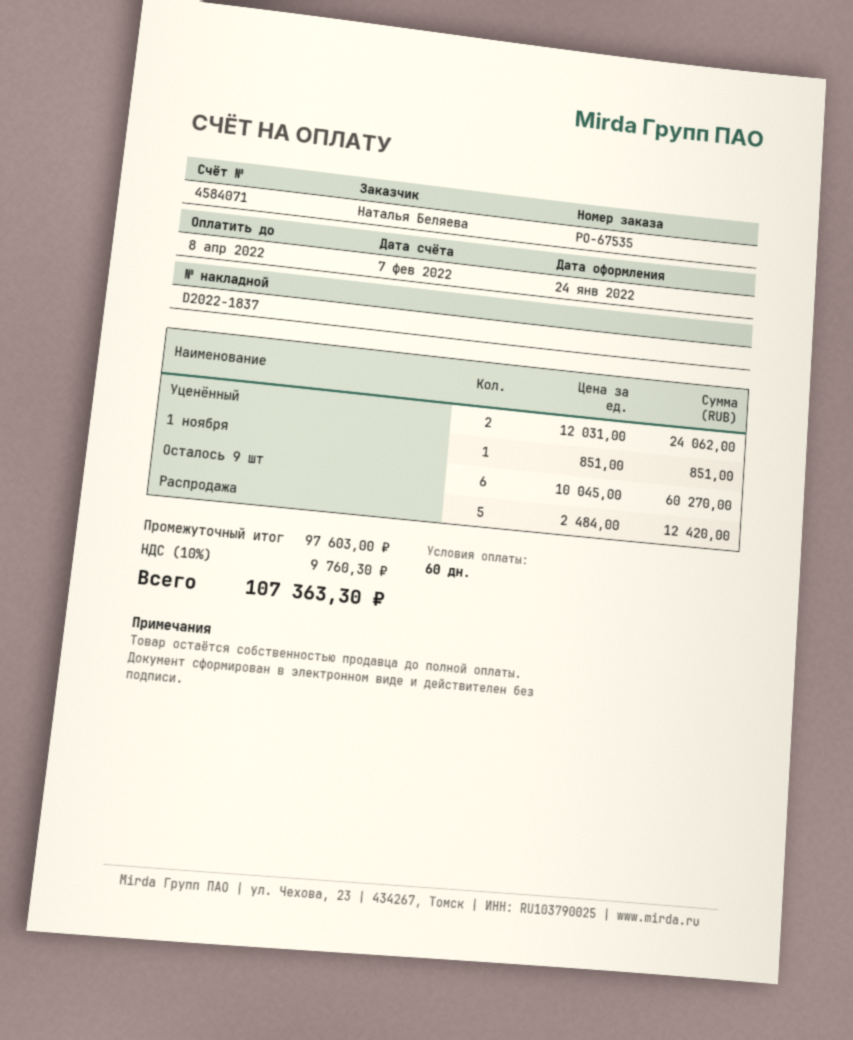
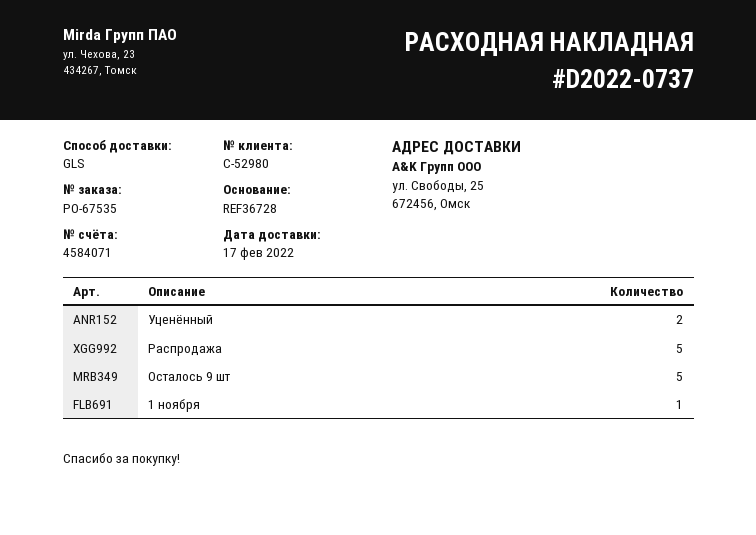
delivery note number: D2022-1837 -> D2022-0737
Осталось 9 шт: 6 -> 5

